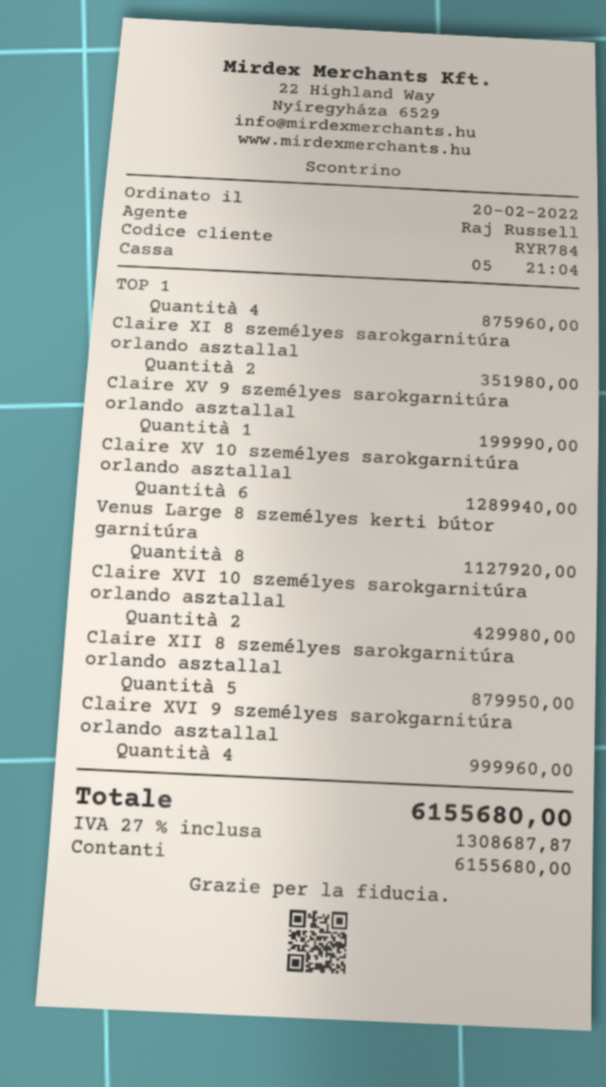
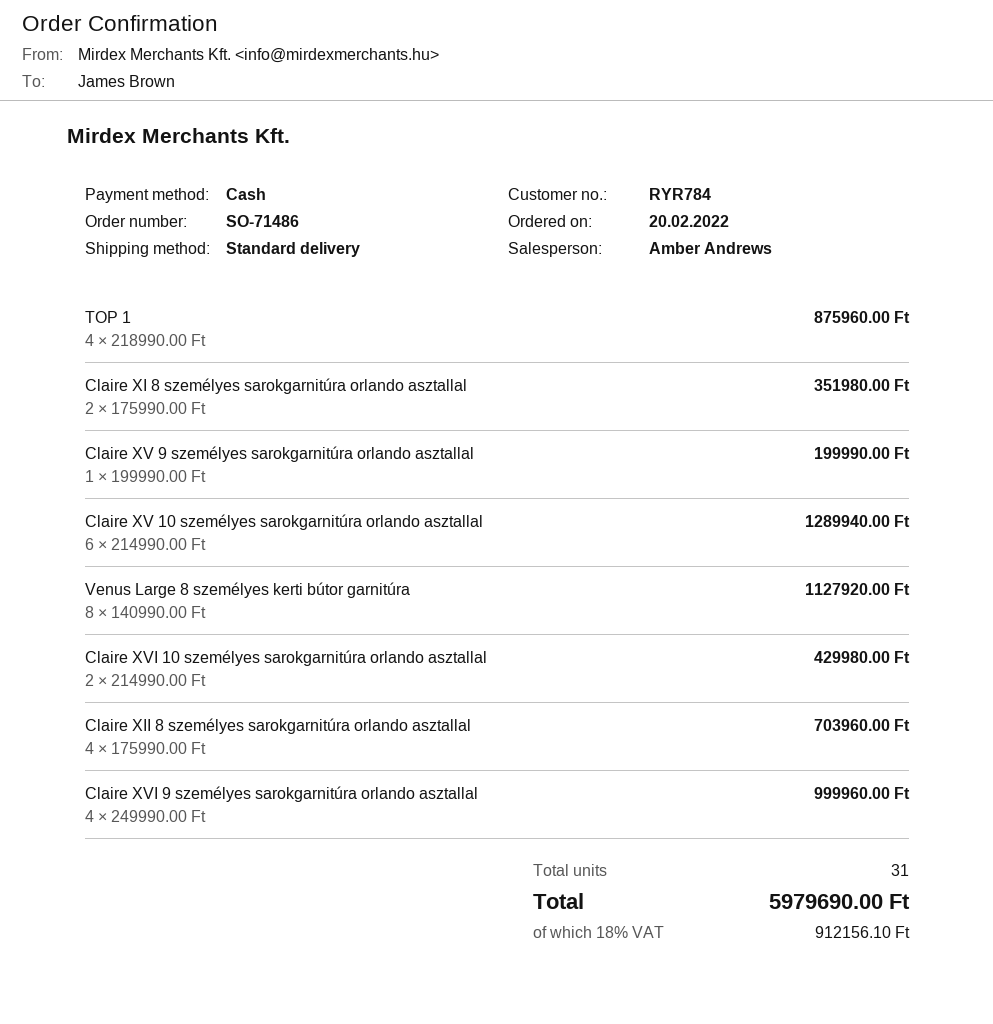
sales rep: Raj Russell -> Amber Andrews
Claire XII 8 személyes sarokgarnitúra orlando asztallal: 5 for 879950.00 -> 4 for 703960.00
tax: 27% = 1308687.87 -> 18% = 912156.10
total: 6155680.00 -> 5979690.00

